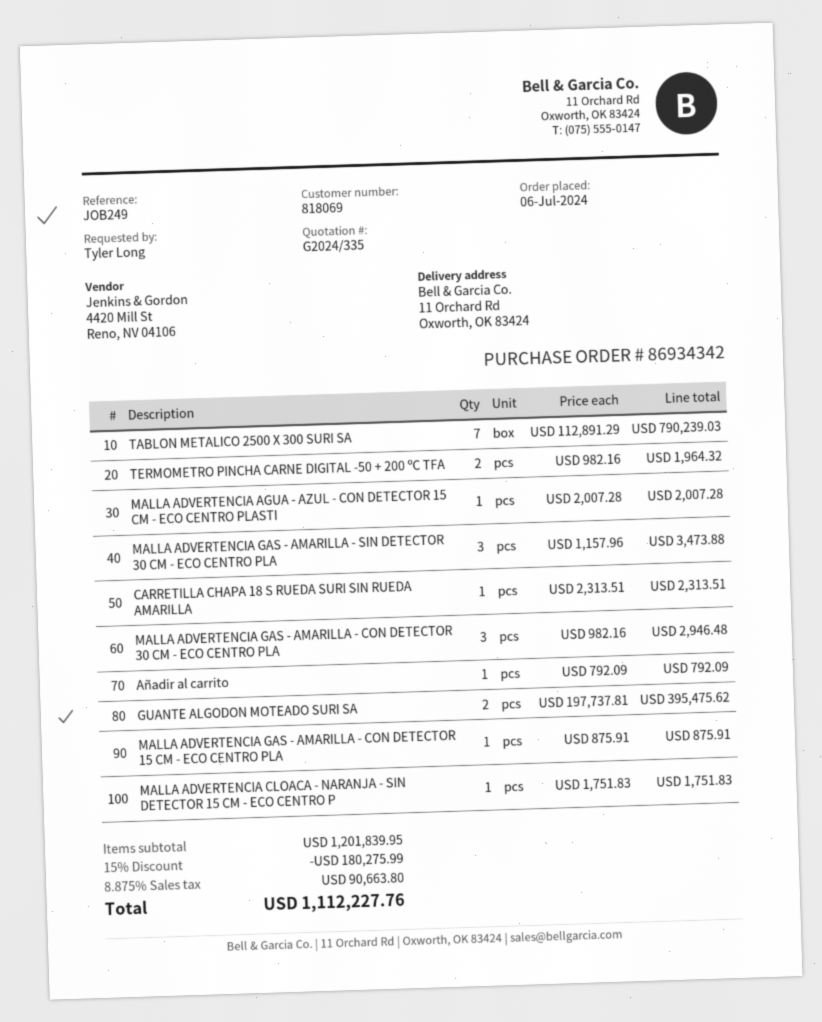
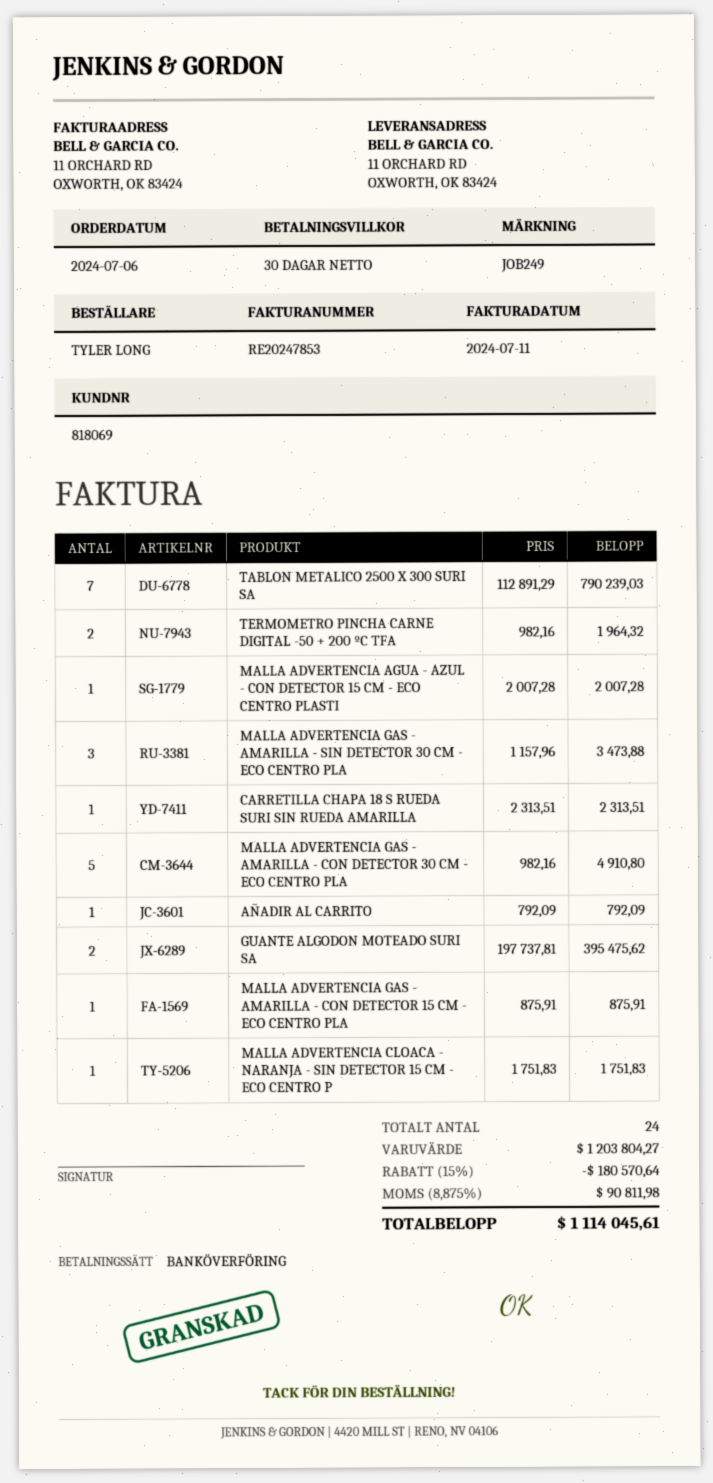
MALLA ADVERTENCIA GAS - AMARILLA - CON DETECTOR 30 CM - ECO CENTRO PLA: 3 x 982.16 = 2946.48 -> 5 x 982.16 = 4910.80
subtotal: 1201839.95 -> 1203804.27
discount: 15% = 180275.99 -> 15% = 180570.64
tax: 8.875% = 90663.80 -> 8.875% = 90811.98
total: 1112227.76 -> 1114045.61

